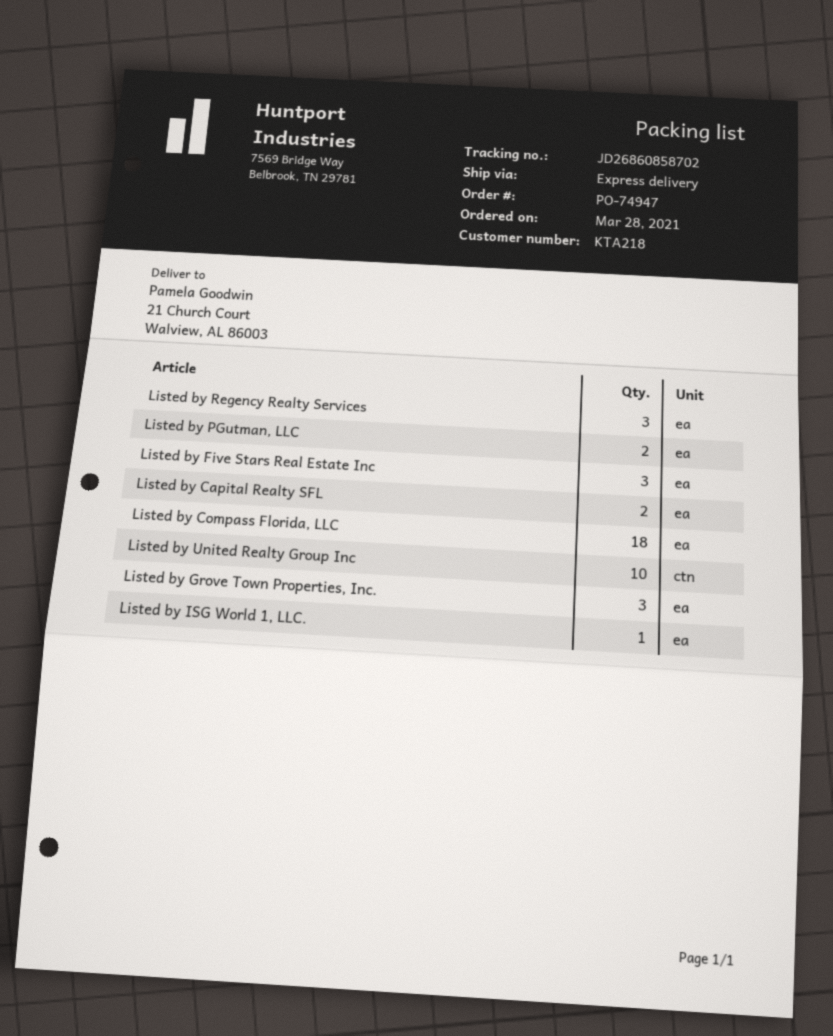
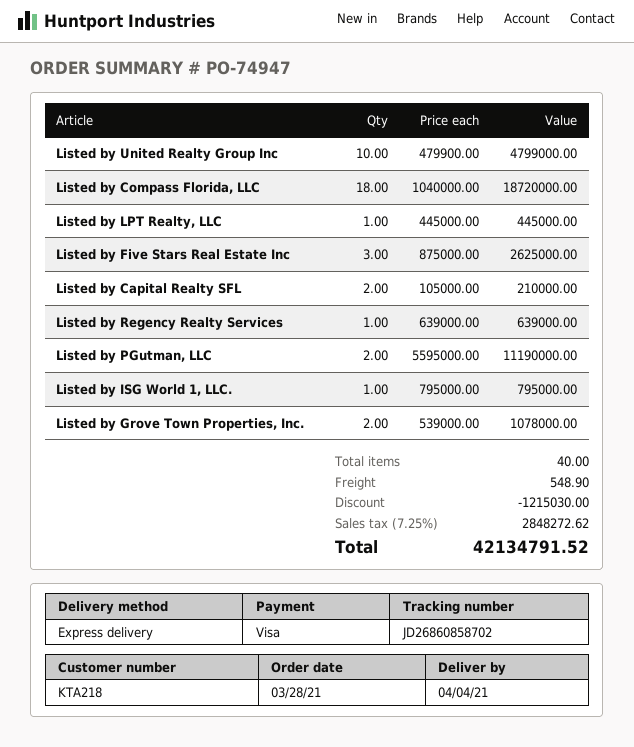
Listed by Regency Realty Services: 3 -> 1
Listed by Grove Town Properties, Inc.: 3 -> 2
Listed by LPT Realty, LLC: none -> 1

